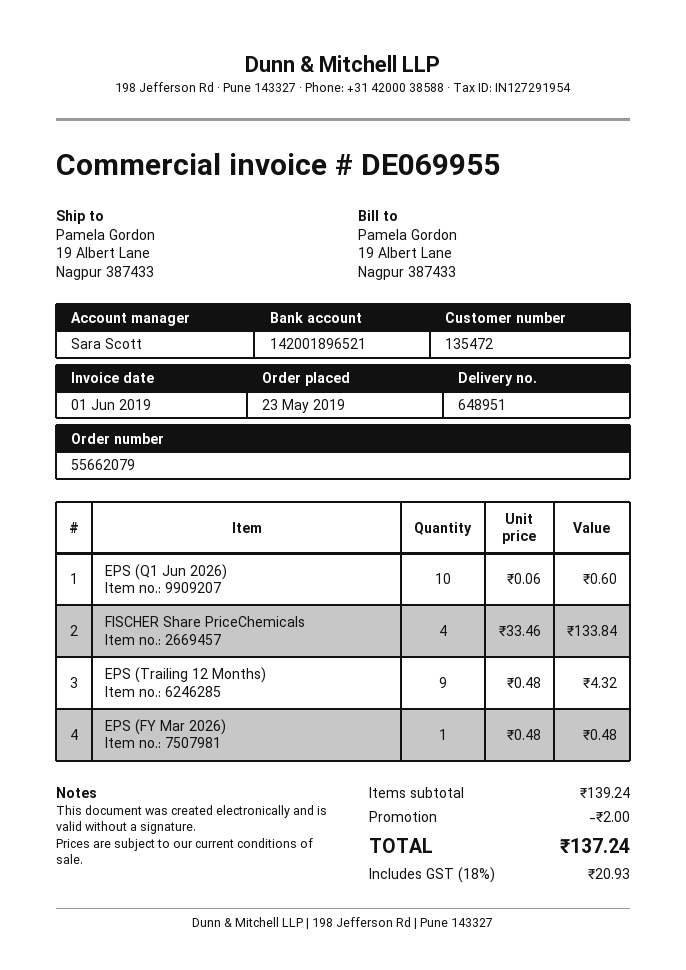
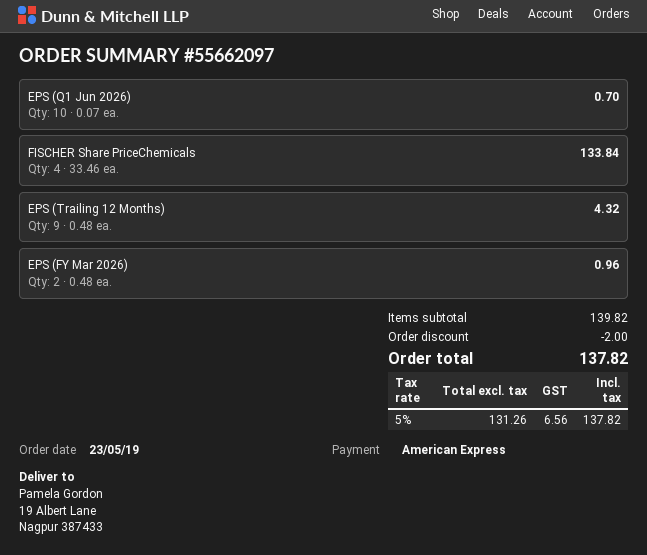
order number: 55662079 -> 55662097
EPS (Q1 Jun 2026): 10 x 0.06 = 0.60 -> 10 x 0.07 = 0.70
EPS (FY Mar 2026): 1 x 0.48 = 0.48 -> 2 x 0.48 = 0.96
subtotal: 139.24 -> 139.82
tax: 18% = 20.93 -> 5% = 6.56
total: 137.24 -> 137.82

